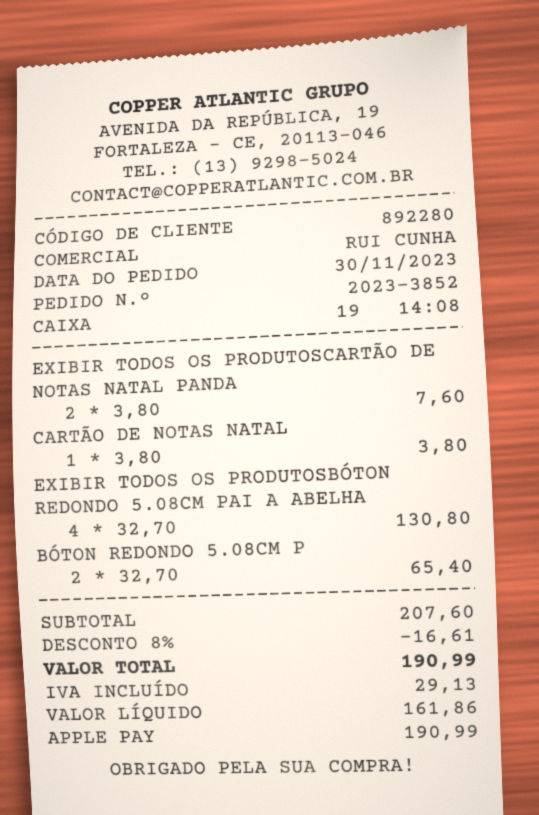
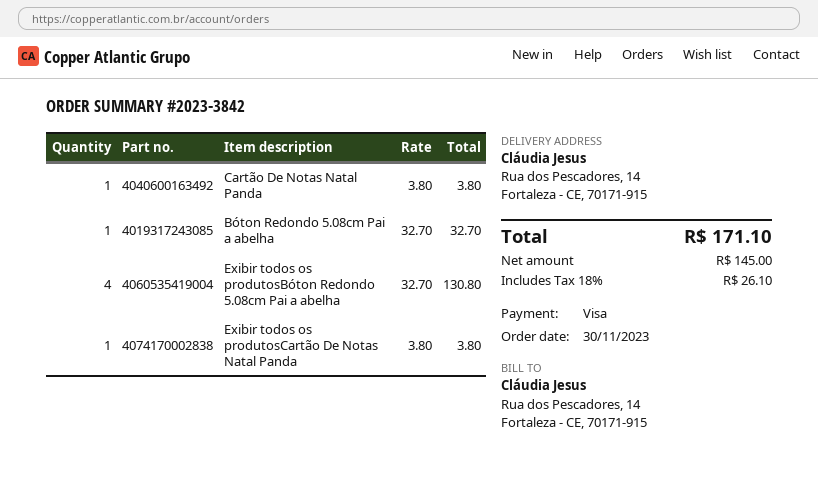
order number: 2023-3852 -> 2023-3842
payment method: Apple Pay -> Visa
EXIBIR TODOS OS PRODUTOSCARTÃO DE NOTAS NATAL PANDA: 2 x 3.80 = 7.60 -> 1 x 3.80 = 3.80
BÓTON REDONDO 5.08CM P: 2 x 32.70 = 65.40 -> 1 x 32.70 = 32.70
discount: 8% = 16.61 -> none
net: 161.86 -> 145.00
tax: 29.13 -> 26.10
total: 190.99 -> 171.10

